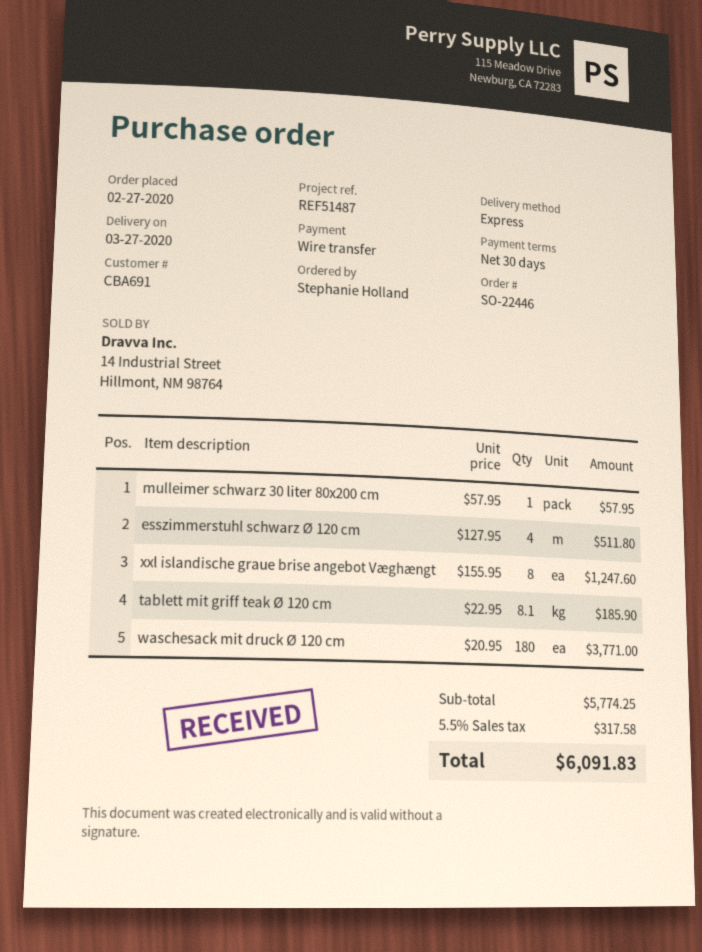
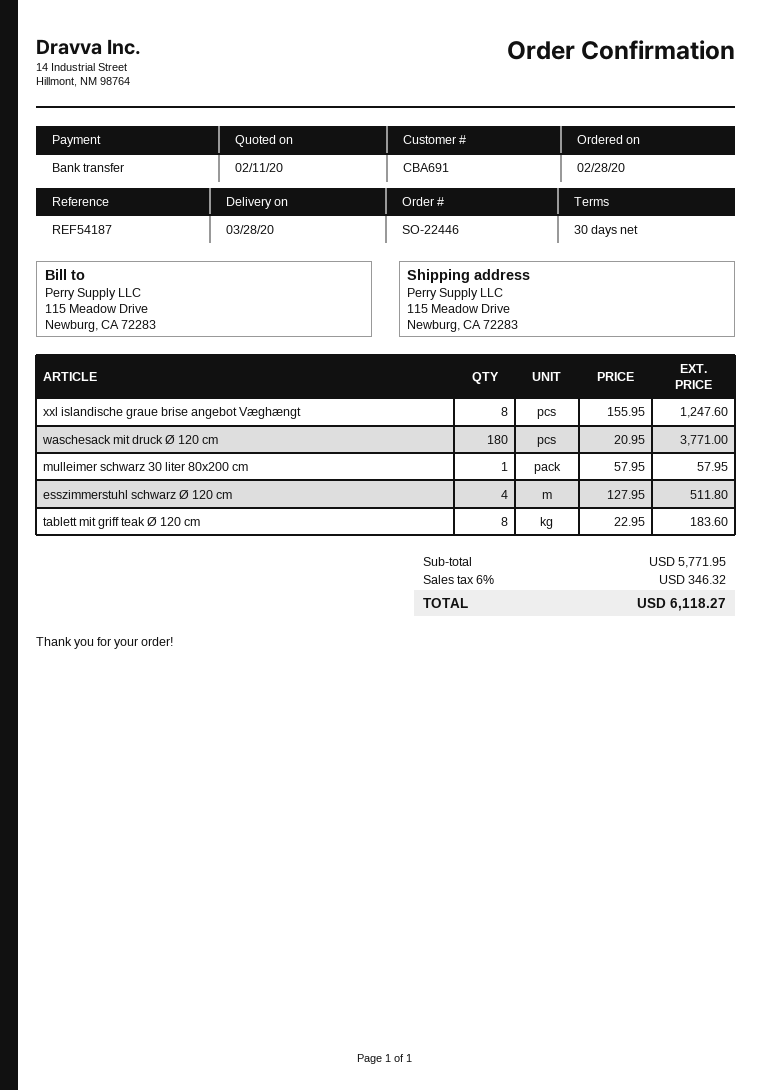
order date: 2020-02-27 -> 2020-02-28
delivery date: 2020-03-27 -> 2020-03-28
reference: REF51487 -> REF54187
tablett mit griff teak Ø 120 cm: 8.1 x 22.95 = 185.90 -> 8 x 22.95 = 183.60
subtotal: 5774.25 -> 5771.95
tax: 5.5% = 317.58 -> 6% = 346.32
total: 6091.83 -> 6118.27

